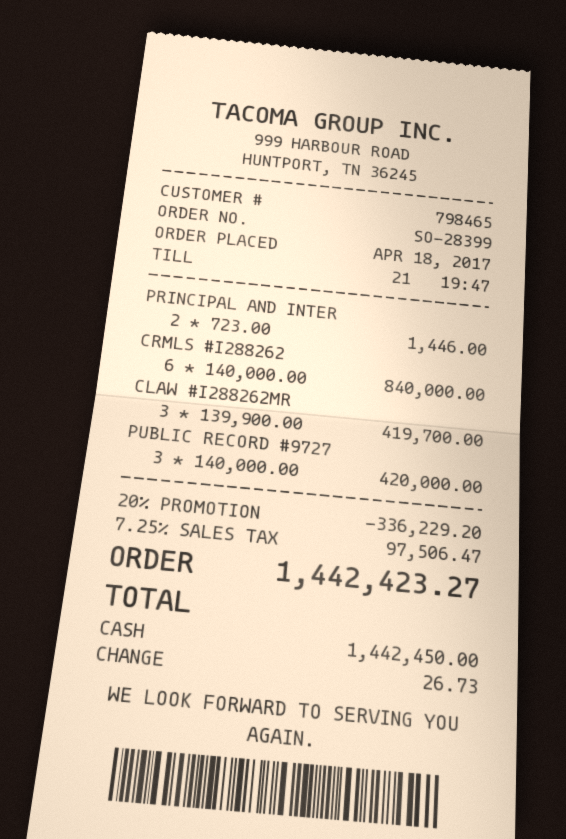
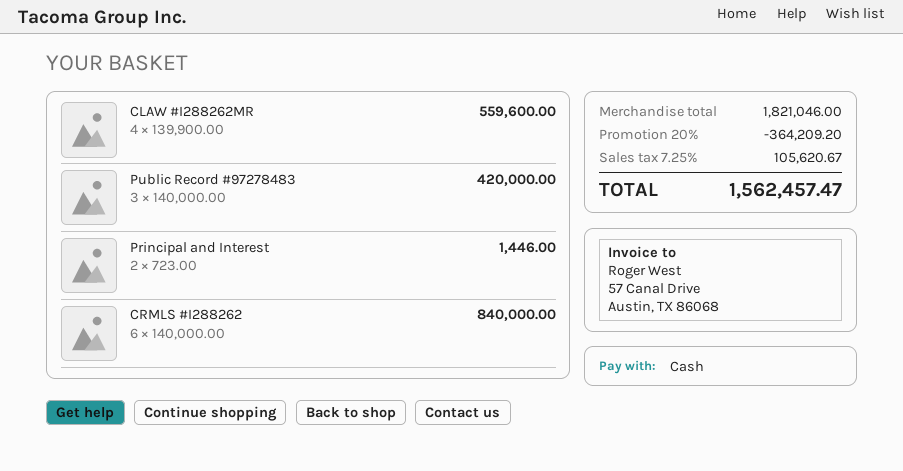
CLAW #I288262MR: 3 x 139900.00 = 419700.00 -> 4 x 139900.00 = 559600.00
discount: 20% = 336229.20 -> 20% = 364209.20
tax: 7.25% = 97506.47 -> 7.25% = 105620.67
total: 1442423.27 -> 1562457.47

